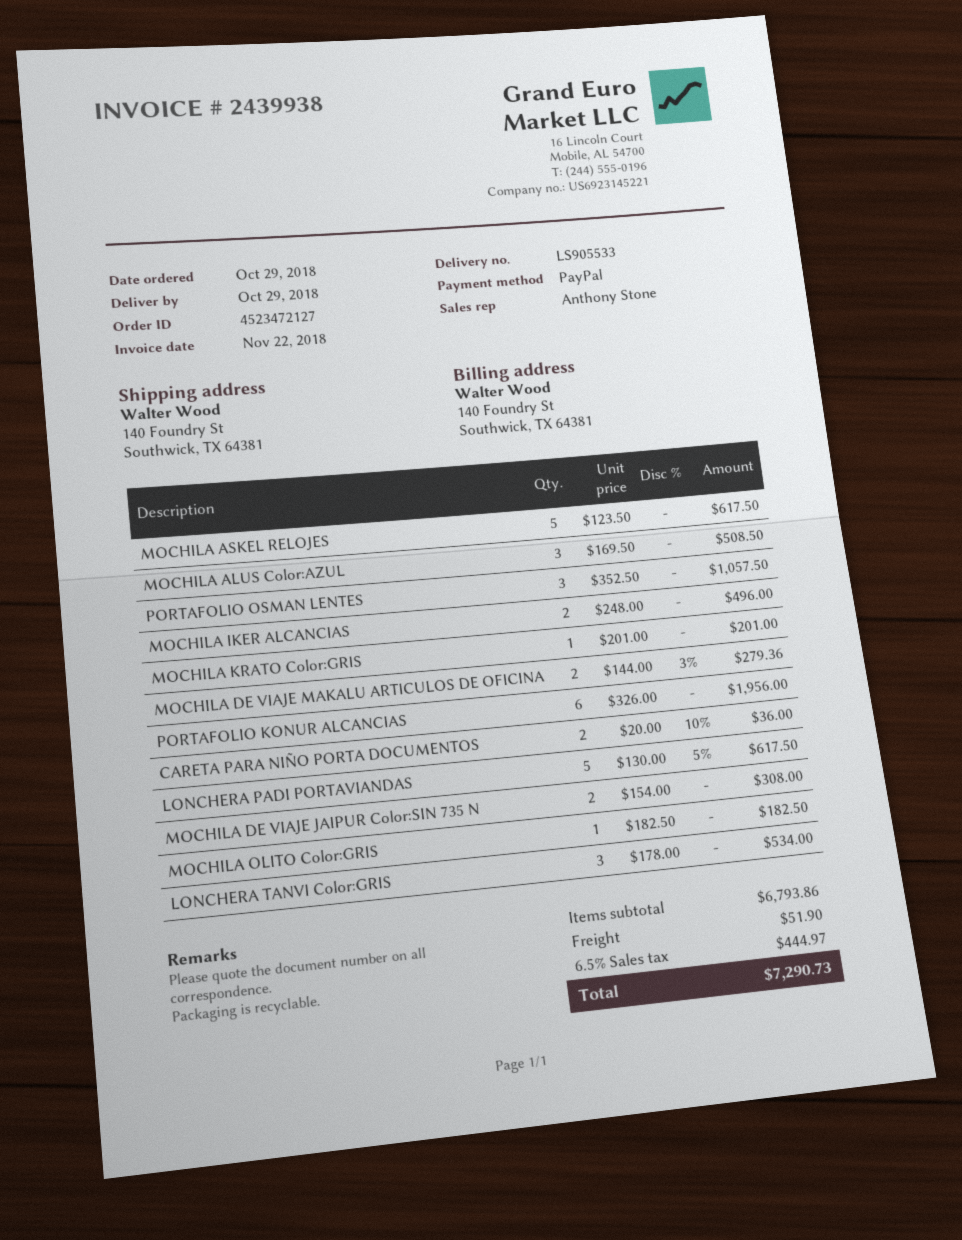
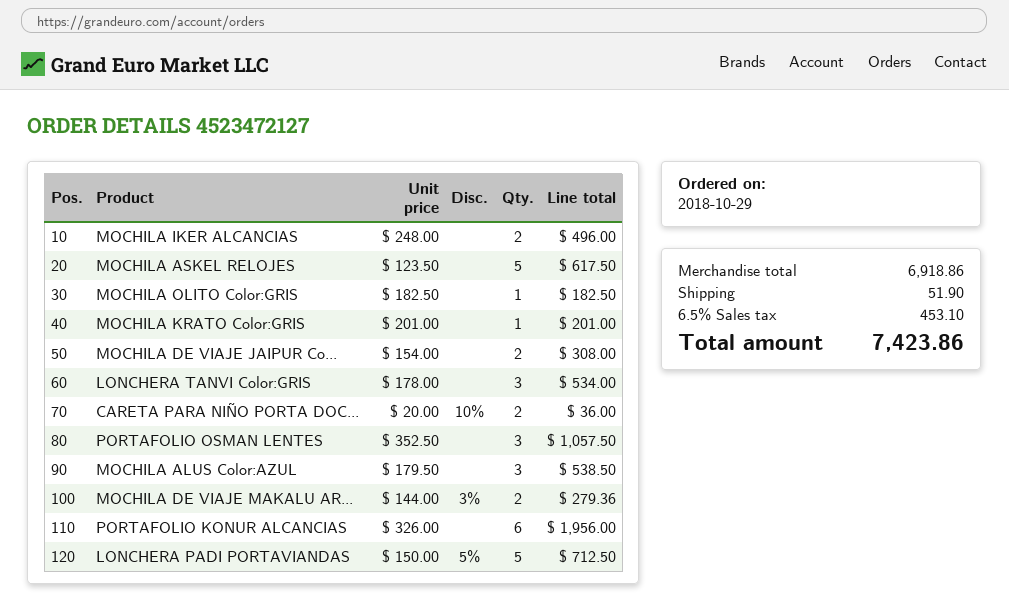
MOCHILA ALUS Color:AZUL: 3 x 169.50 = 508.50 -> 3 x 179.50 = 538.50
LONCHERA PADI PORTAVIANDAS: 5 x 130.00 - 5% = 617.50 -> 5 x 150.00 - 5% = 712.50
subtotal: 6793.86 -> 6918.86
tax: 6.5% = 444.97 -> 6.5% = 453.10
total: 7290.73 -> 7423.86

